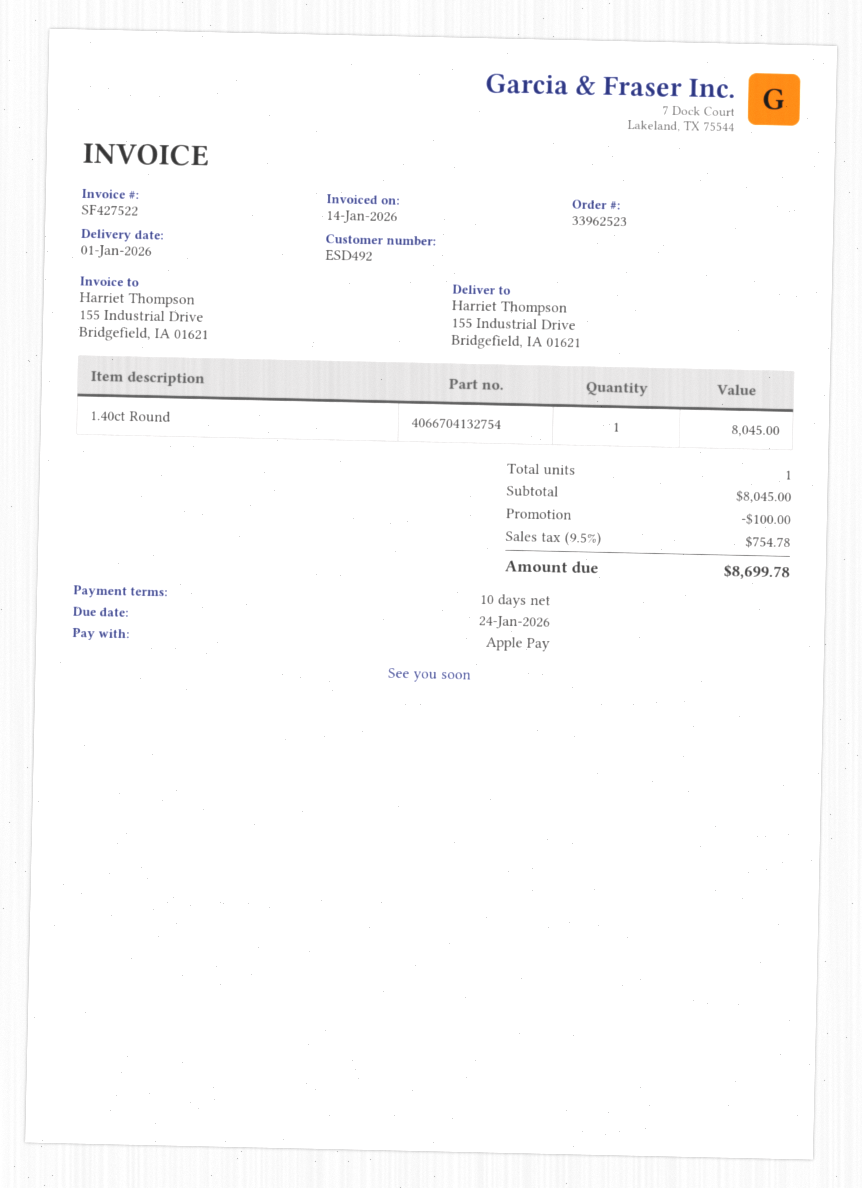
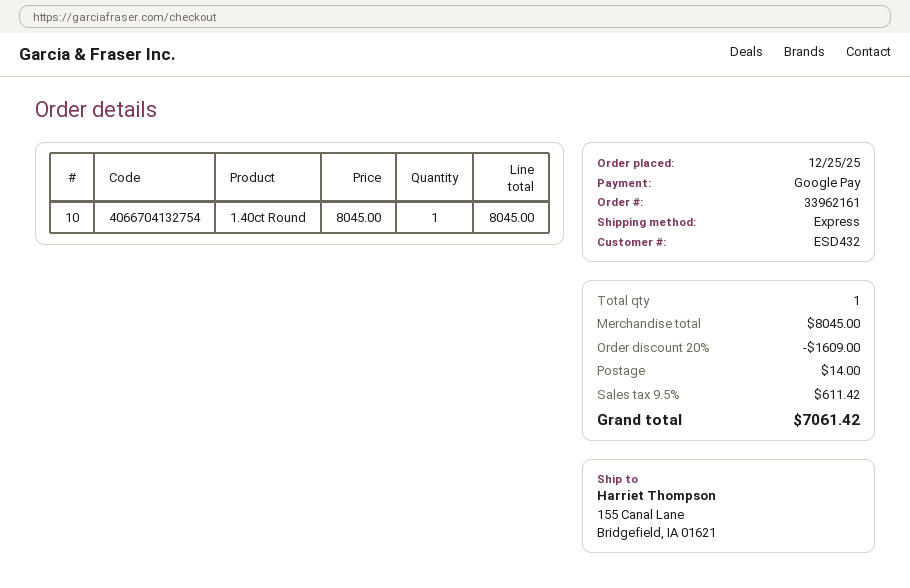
order number: 33962523 -> 33962161
customer number: ESD492 -> ESD432
payment method: Apple Pay -> Google Pay
ship to: 155 Industrial Drive, Bridgefield, IA 01621 -> 155 Canal Lane, Bridgefield, IA 01621
discount: 100.00 -> 1609.00
shipping: none -> 14.00
tax: 9.5% = 754.78 -> 9.5% = 611.42
total: 8699.78 -> 7061.42

